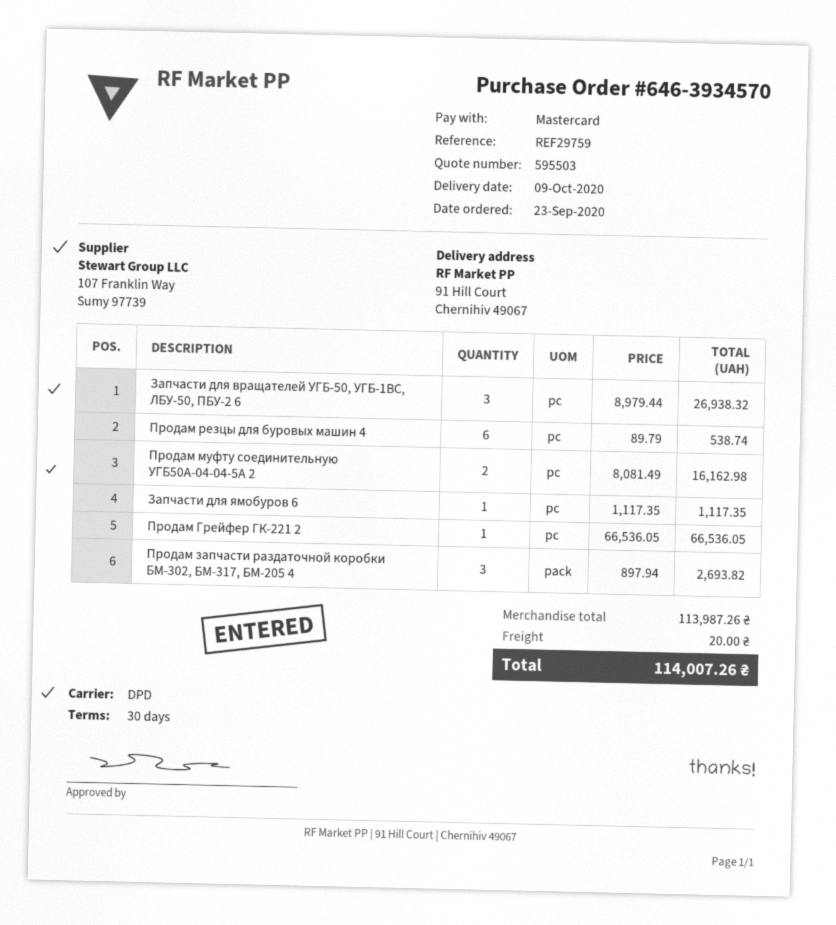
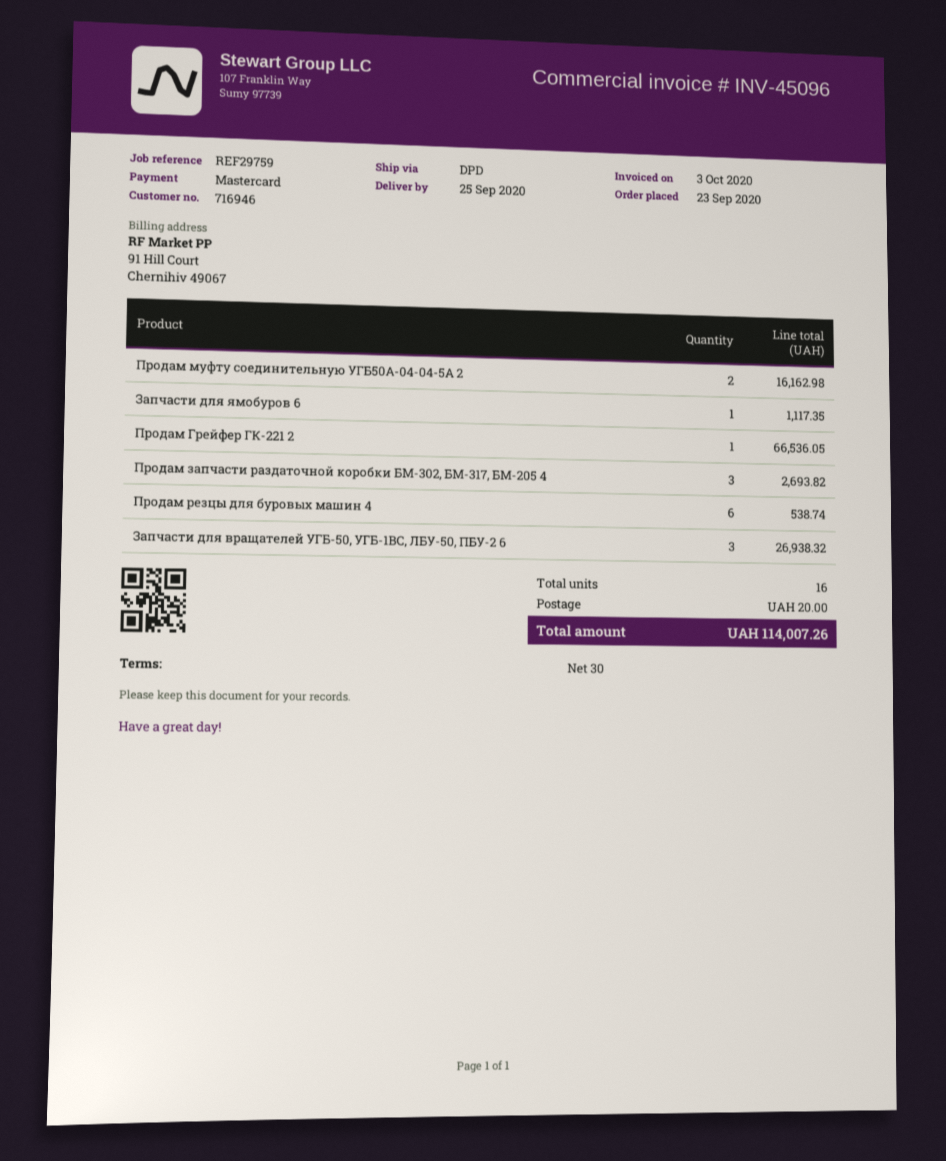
delivery date: 2020-10-09 -> 2020-09-25

